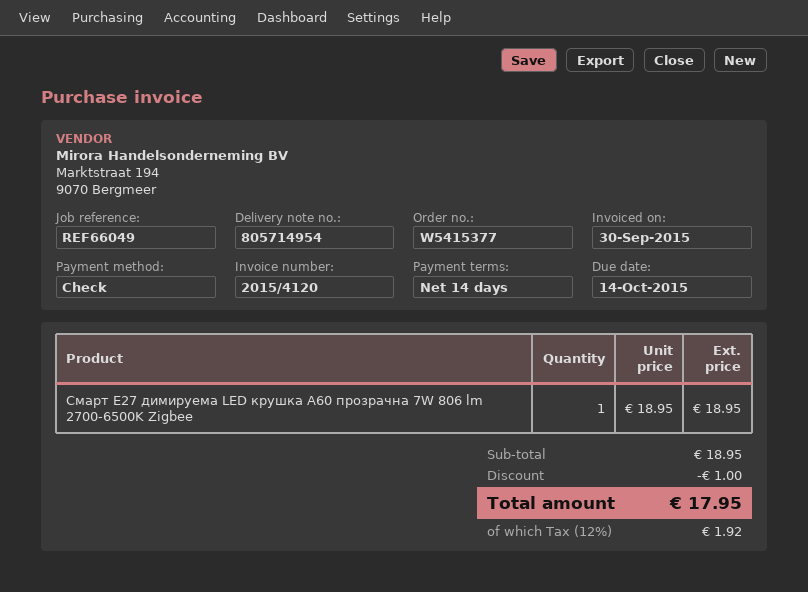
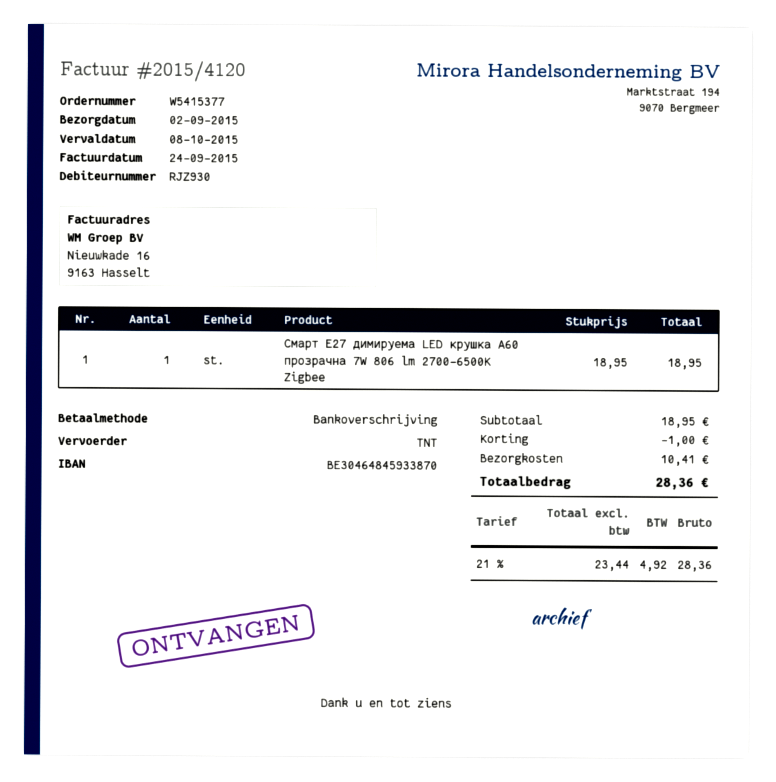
invoice date: 2015-09-30 -> 2015-09-24
due date: 2015-10-14 -> 2015-10-08
payment method: cheque -> bank transfer
shipping: none -> 10.41
tax: 12% = 1.92 -> 21% = 4.92
total: 17.95 -> 28.36

